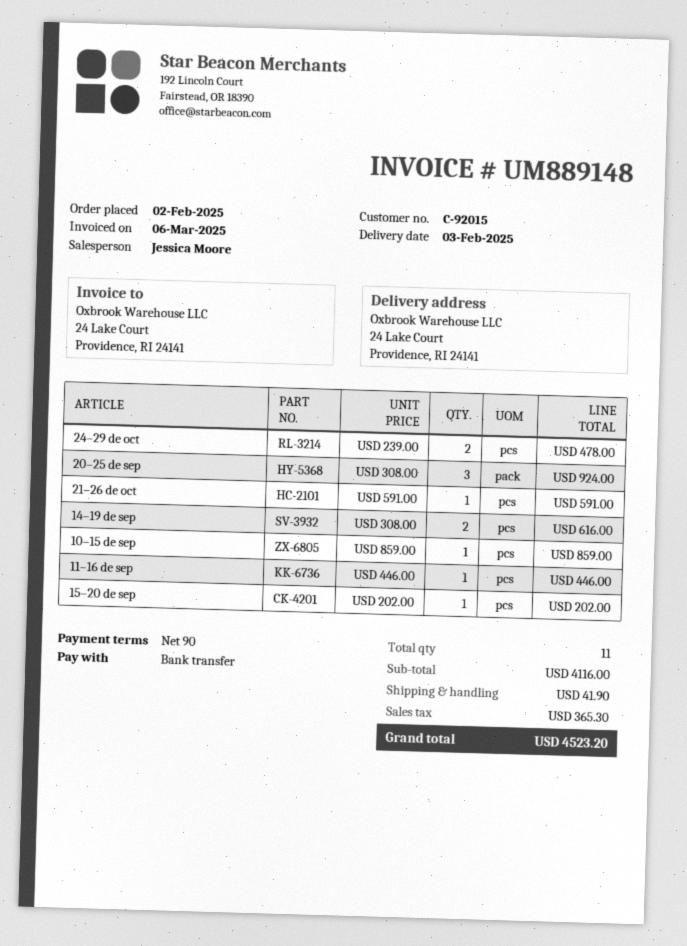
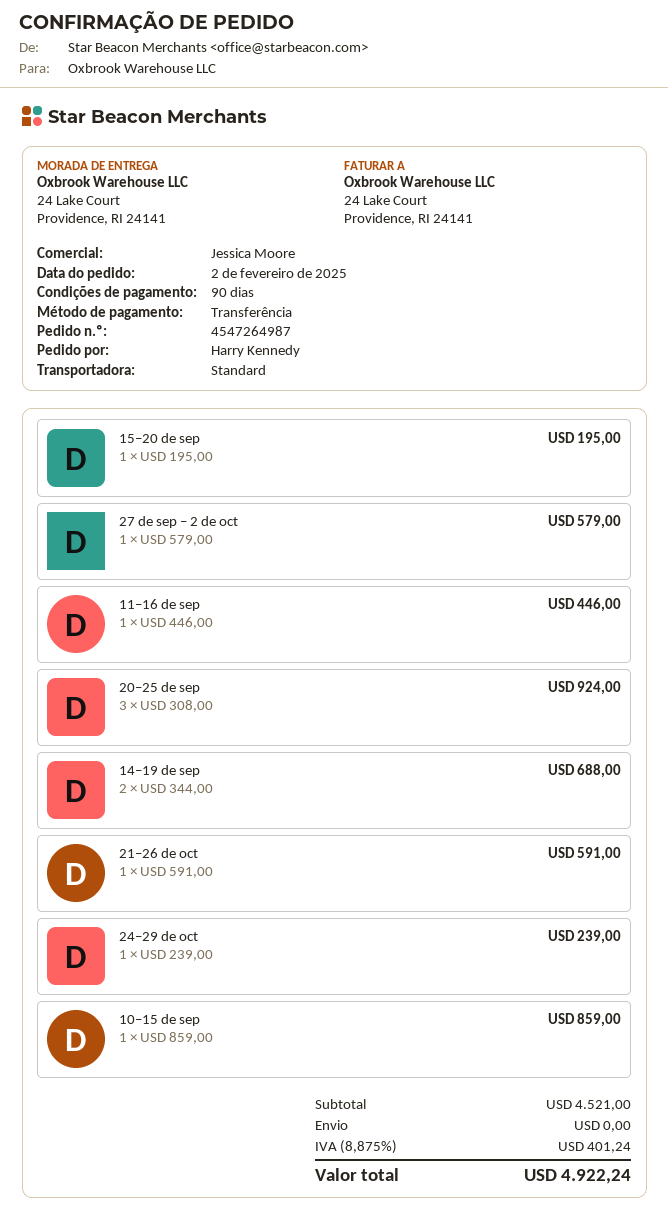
24–29 de oct: 2 x 239.00 = 478.00 -> 1 x 239.00 = 239.00
14–19 de sep: 2 x 308.00 = 616.00 -> 2 x 344.00 = 688.00
15–20 de sep: 1 x 202.00 = 202.00 -> 1 x 195.00 = 195.00
27 de sep – 2 de oct: none -> 1 x 579.00 = 579.00
subtotal: 4116.00 -> 4521.00
shipping: 41.90 -> 0.00
tax: 365.30 -> 401.24
total: 4523.20 -> 4922.24

